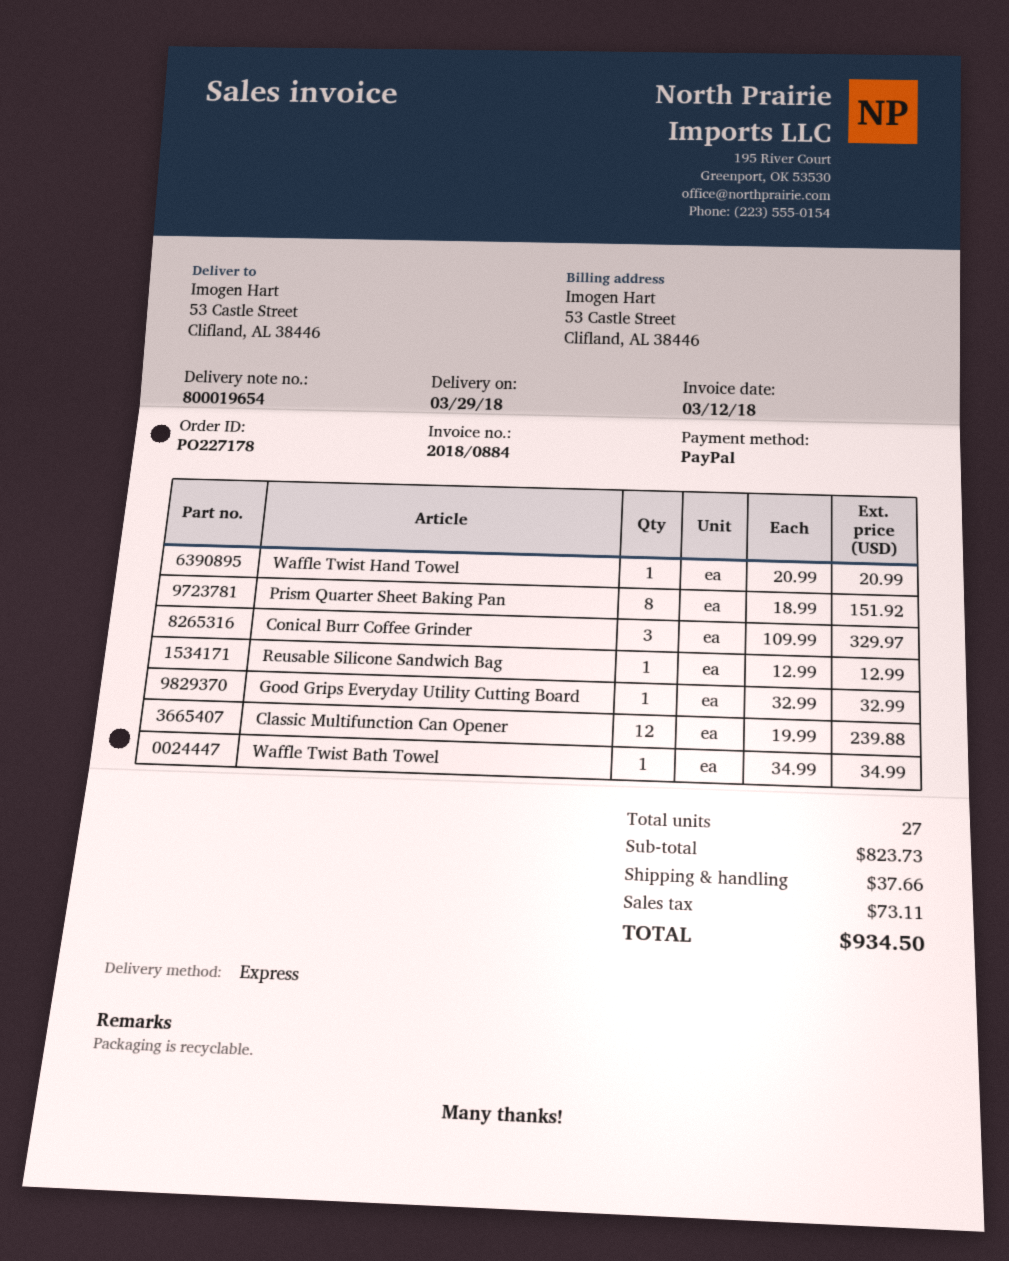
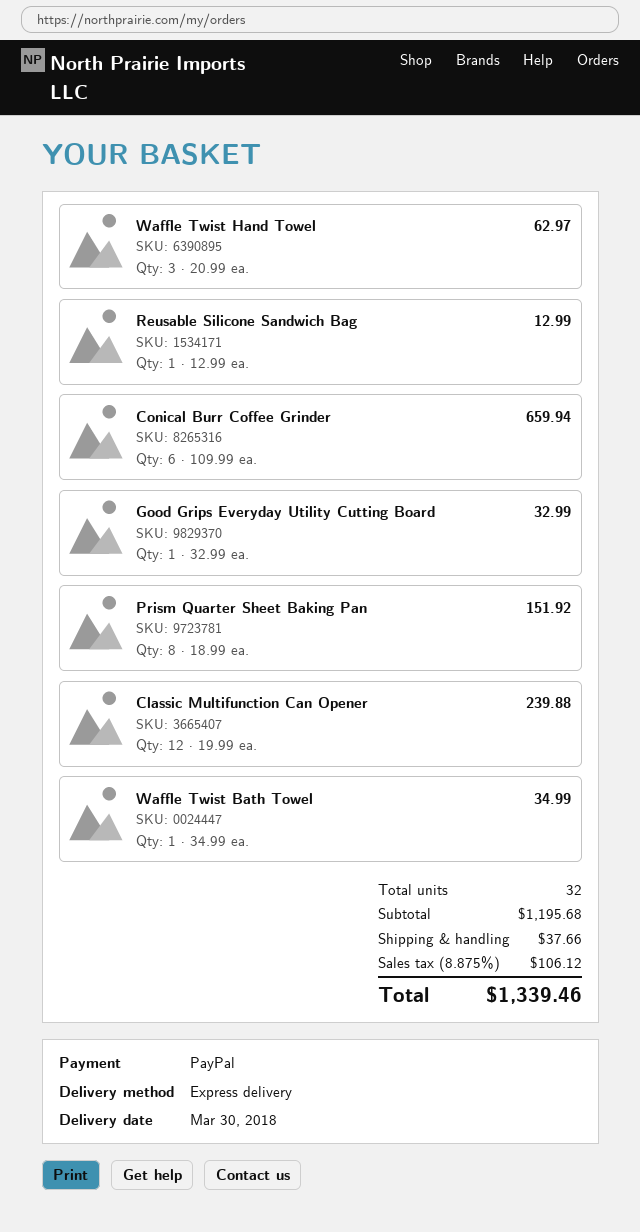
delivery date: 2018-03-29 -> 2018-03-30
Waffle Twist Hand Towel: 1 x 20.99 = 20.99 -> 3 x 20.99 = 62.97
Conical Burr Coffee Grinder: 3 x 109.99 = 329.97 -> 6 x 109.99 = 659.94
total quantity: 27 -> 32
subtotal: 823.73 -> 1195.68
tax: 73.11 -> 106.12
total: 934.50 -> 1339.46

